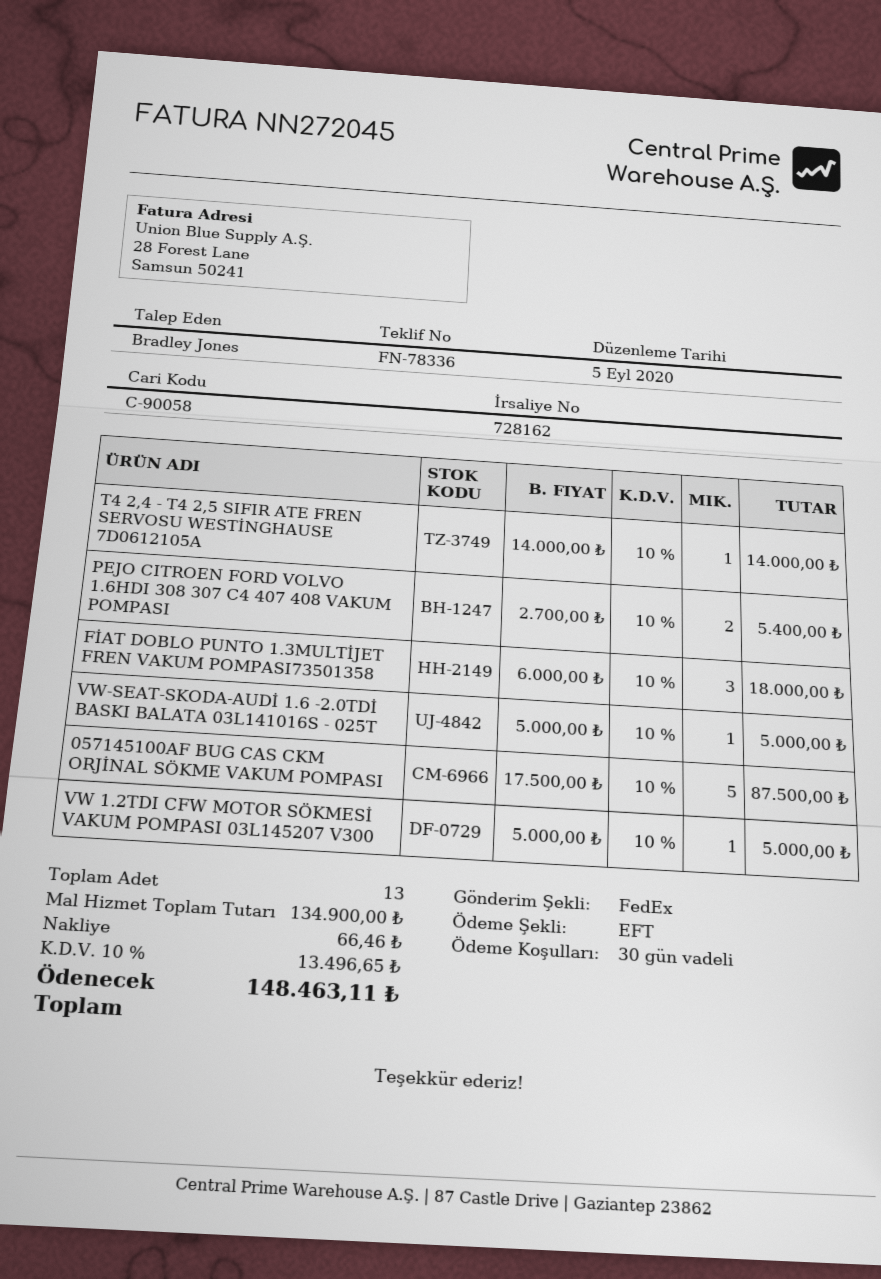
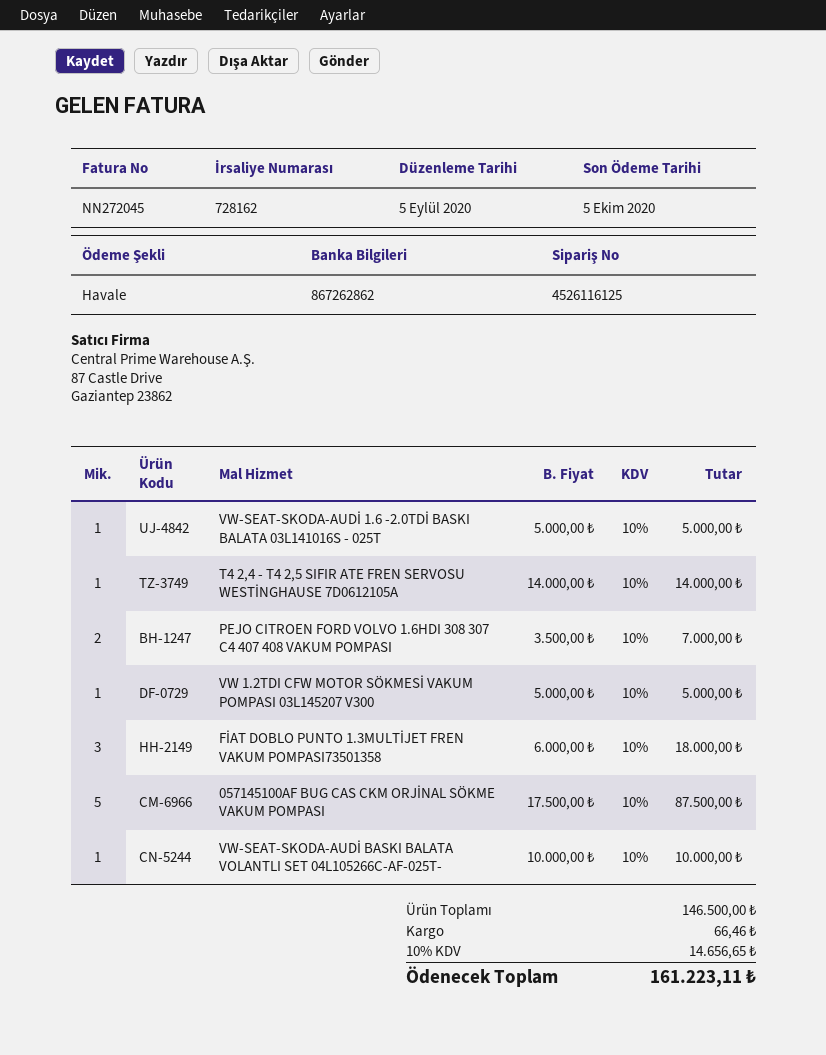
PEJO CITROEN FORD VOLVO 1.6HDI 308 307 C4 407 408 VAKUM POMPASI: 2 x 2700.00 = 5400.00 -> 2 x 3500.00 = 7000.00
VW-SEAT-SKODA-AUDİ BASKI BALATA VOLANTLI SET 04L105266C-AF-025T-: none -> 1 x 10000.00 = 10000.00
subtotal: 134900.00 -> 146500.00
tax: 10% = 13496.65 -> 10% = 14656.65
total: 148463.11 -> 161223.11

